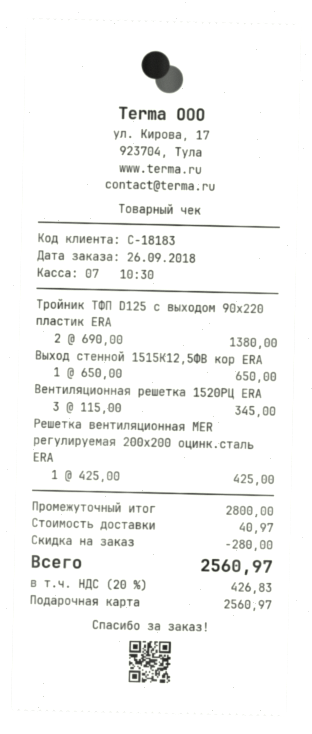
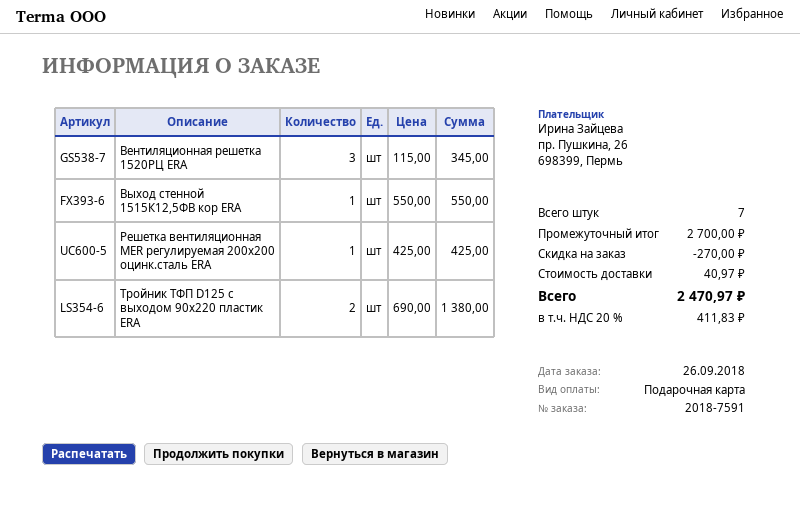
Выход стенной 1515К12,5ФВ кор ERA: 1 x 650.00 = 650.00 -> 1 x 550.00 = 550.00
subtotal: 2800.00 -> 2700.00
discount: 280.00 -> 270.00
tax: 20% = 426.83 -> 20% = 411.83
total: 2560.97 -> 2470.97

